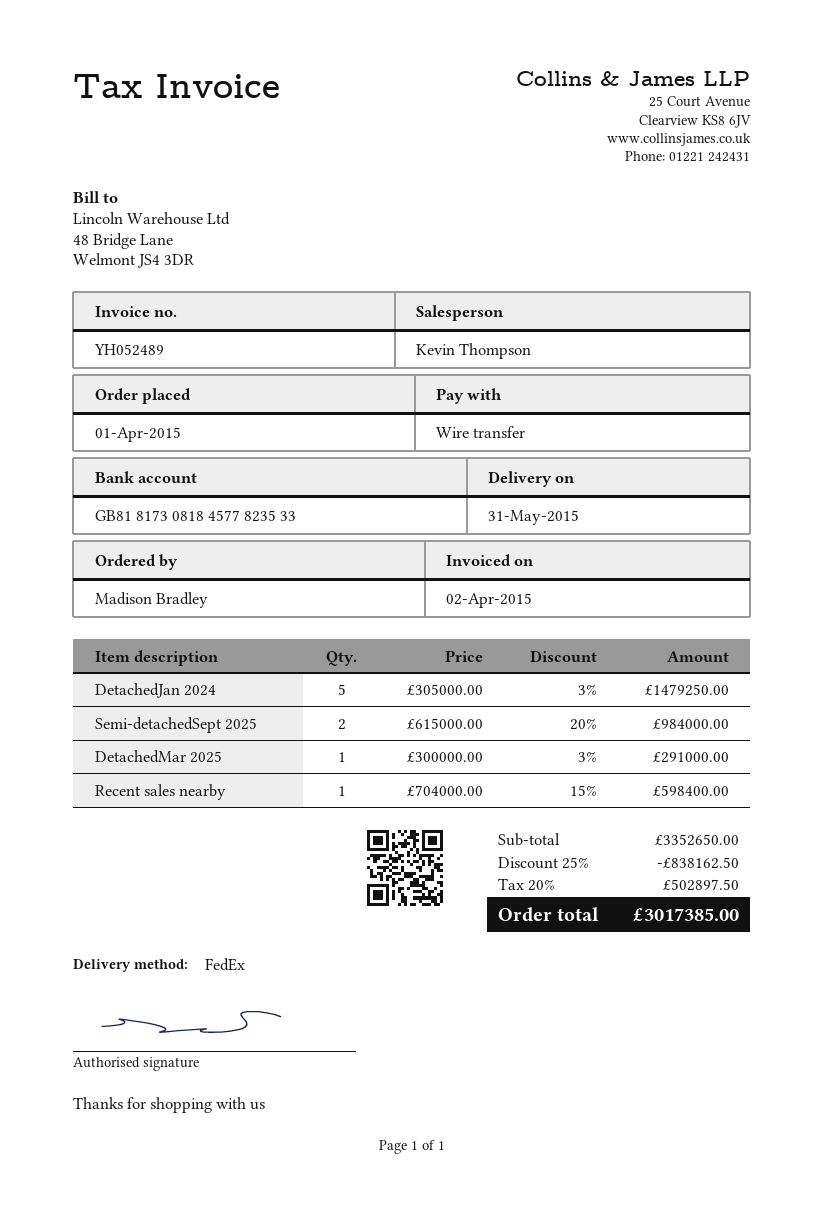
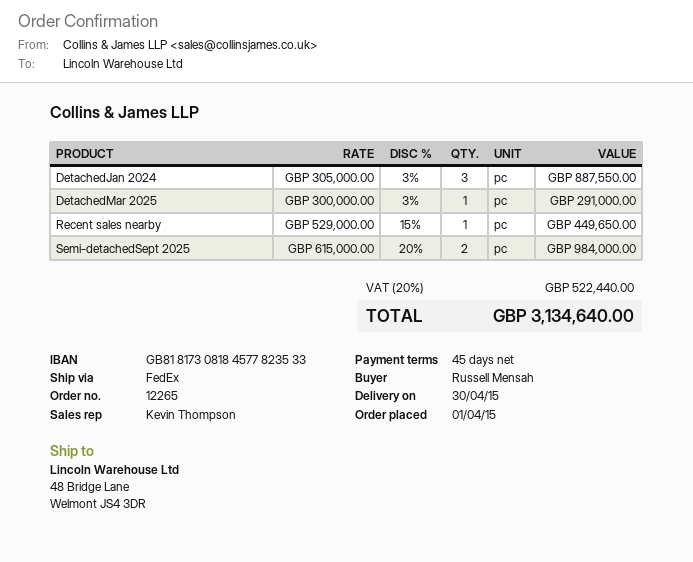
delivery date: 2015-05-31 -> 2015-04-30
ordered by: Madison Bradley -> Russell Mensah
DetachedJan 2024: 5 x 305000.00 - 3% = 1479250.00 -> 3 x 305000.00 - 3% = 887550.00
Recent sales nearby: 1 x 704000.00 - 15% = 598400.00 -> 1 x 529000.00 - 15% = 449650.00
discount: 25% = 838162.50 -> none
tax: 20% = 502897.50 -> 20% = 522440.00
total: 3017385.00 -> 3134640.00

